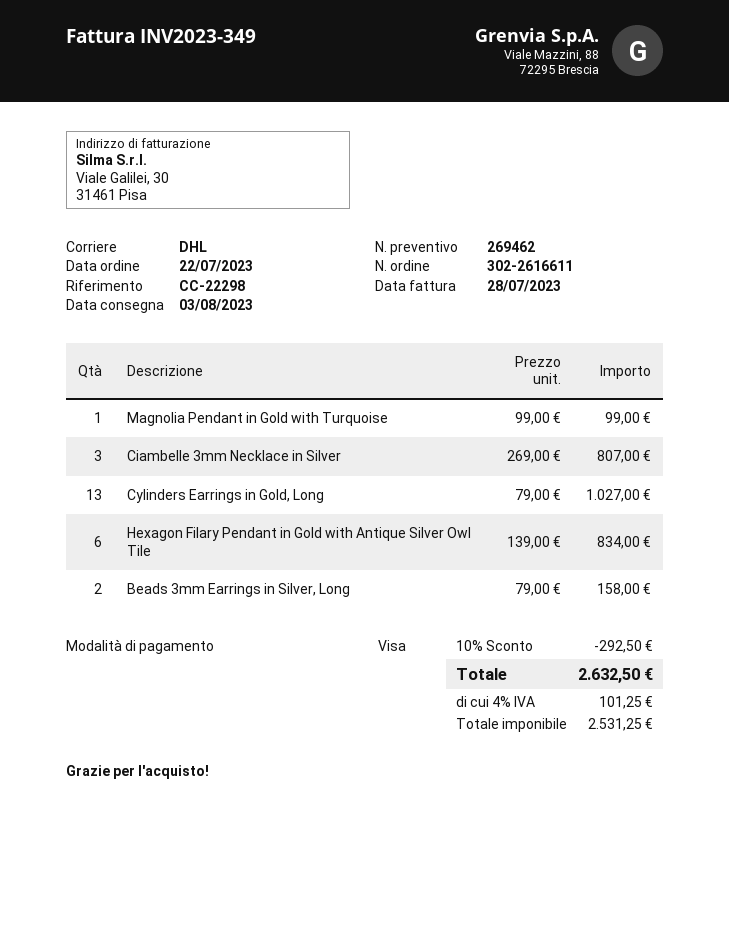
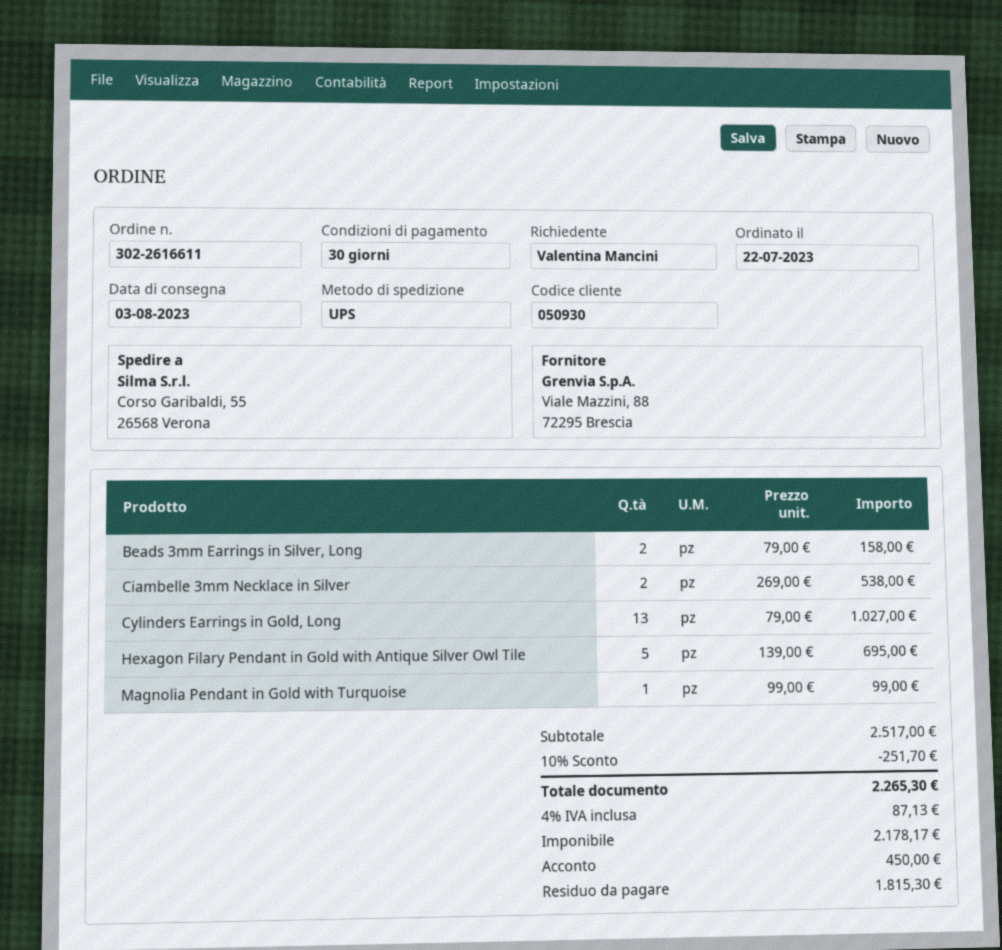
shipping method: DHL -> UPS
Ciambelle 3mm Necklace in Silver: 3 x 269.00 = 807.00 -> 2 x 269.00 = 538.00
Hexagon Filary Pendant in Gold with Antique Silver Owl Tile: 6 x 139.00 = 834.00 -> 5 x 139.00 = 695.00
discount: 10% = 292.50 -> 10% = 251.70
net: 2531.25 -> 2178.17
tax: 4% = 101.25 -> 4% = 87.13
total: 2632.50 -> 2265.30

